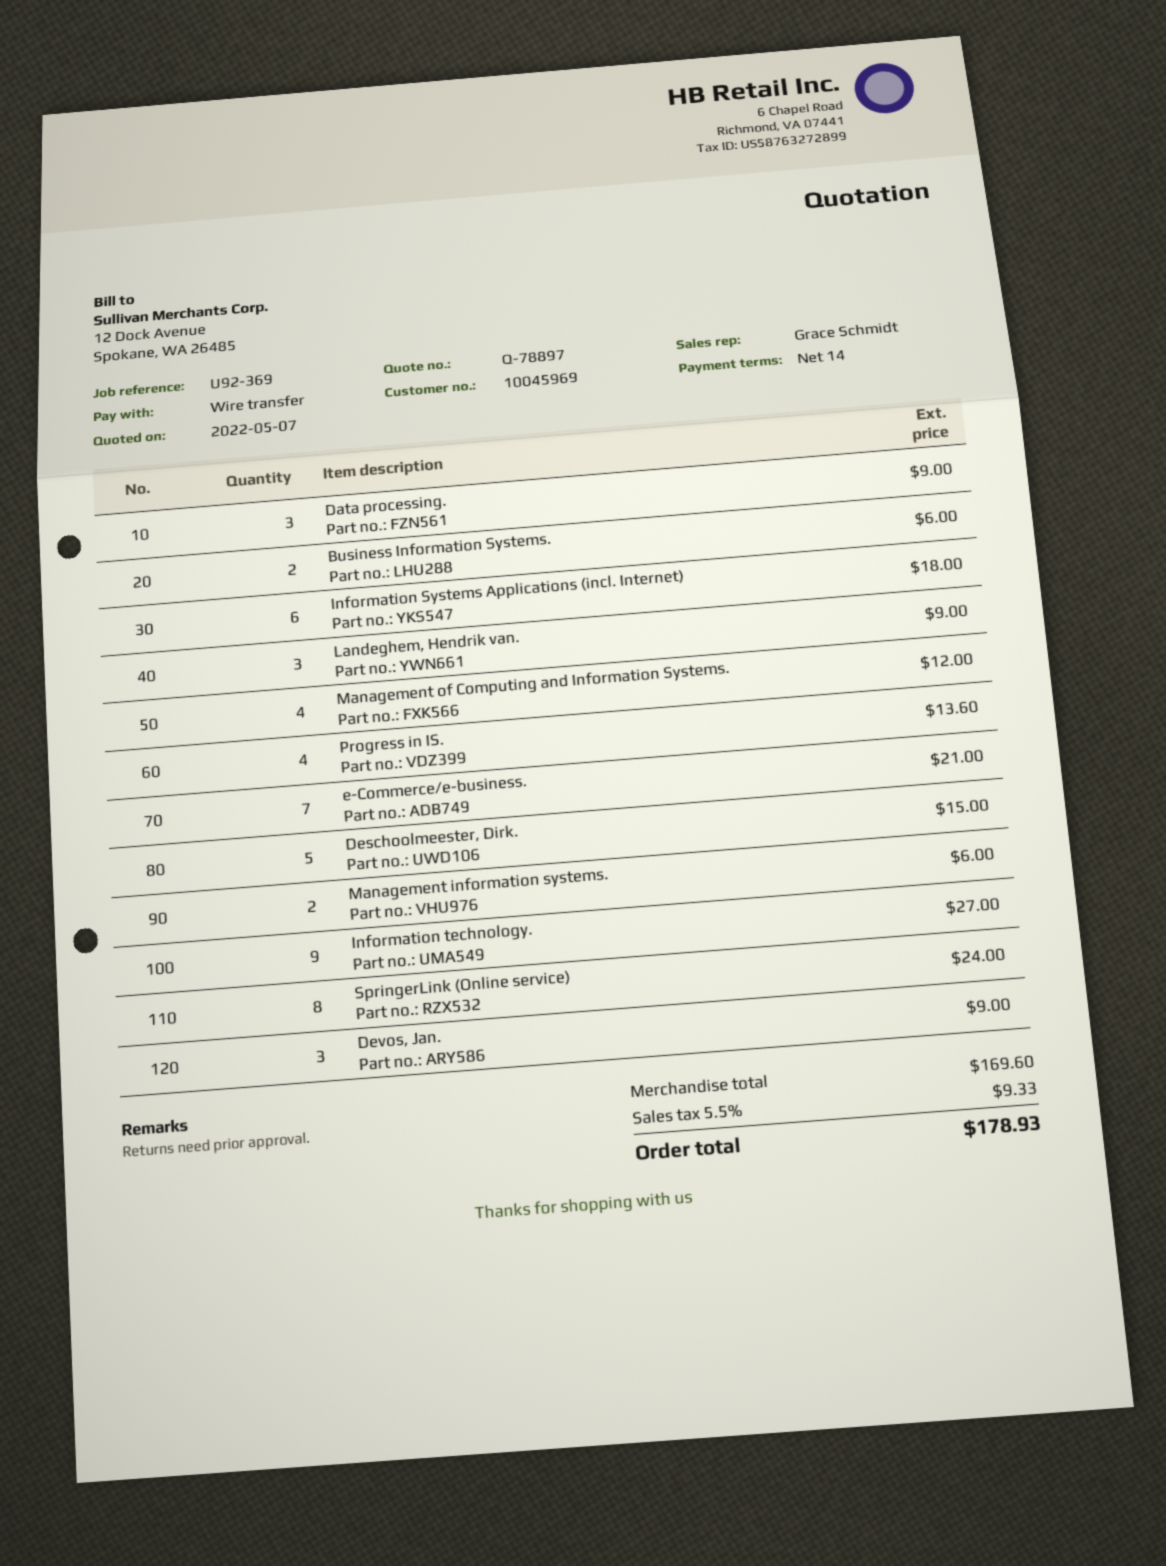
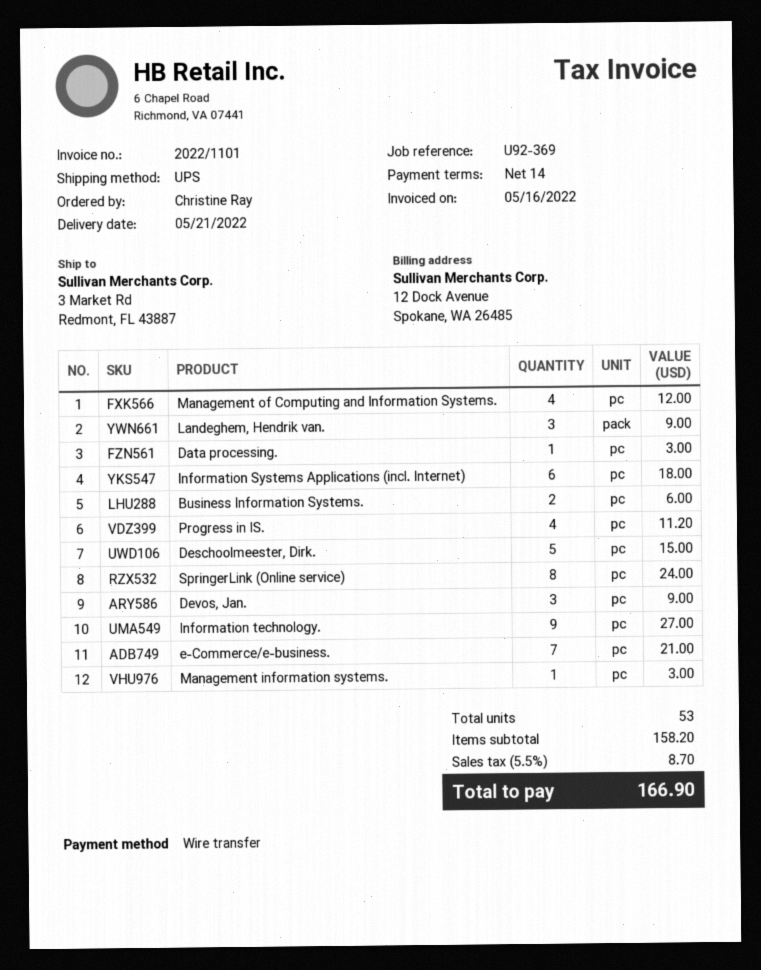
Data processing.: 3 for 9.00 -> 1 for 3.00
Progress in IS.: 4 for 13.60 -> 4 for 11.20
Management information systems.: 2 for 6.00 -> 1 for 3.00
subtotal: 169.60 -> 158.20
tax: 5.5% = 9.33 -> 5.5% = 8.70
total: 178.93 -> 166.90

